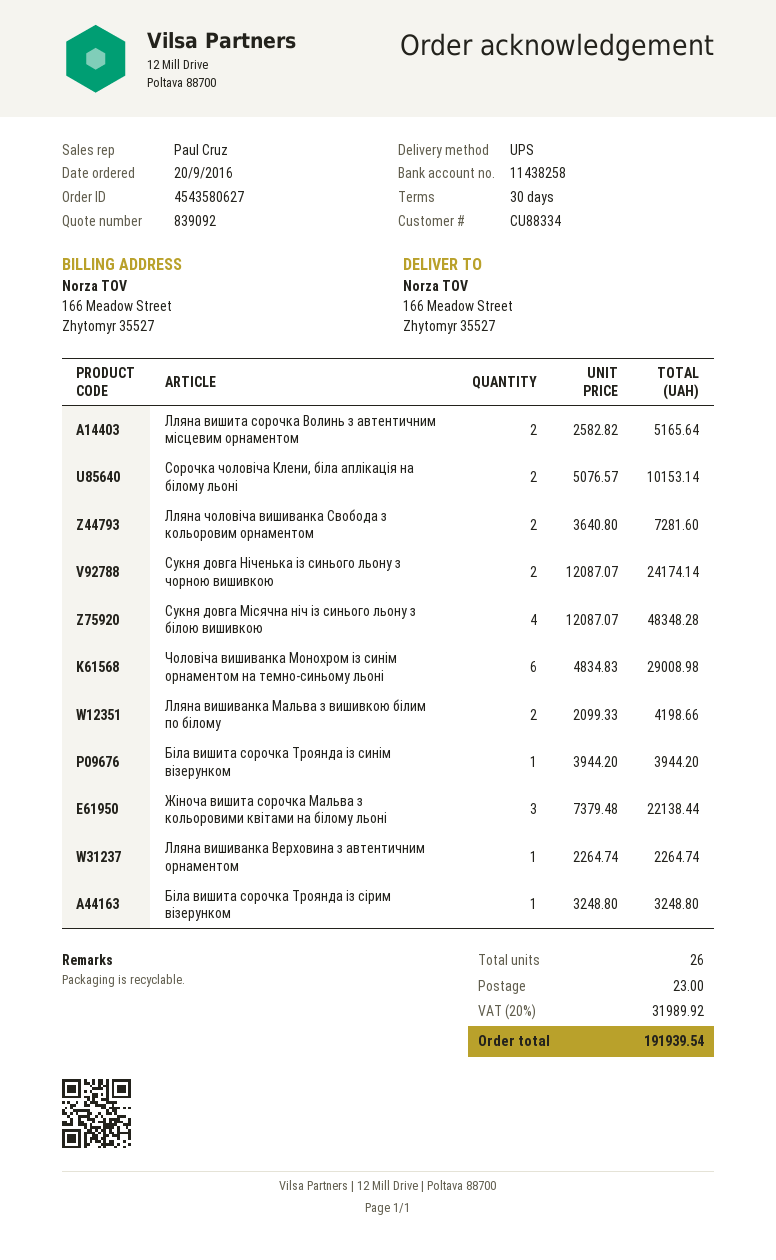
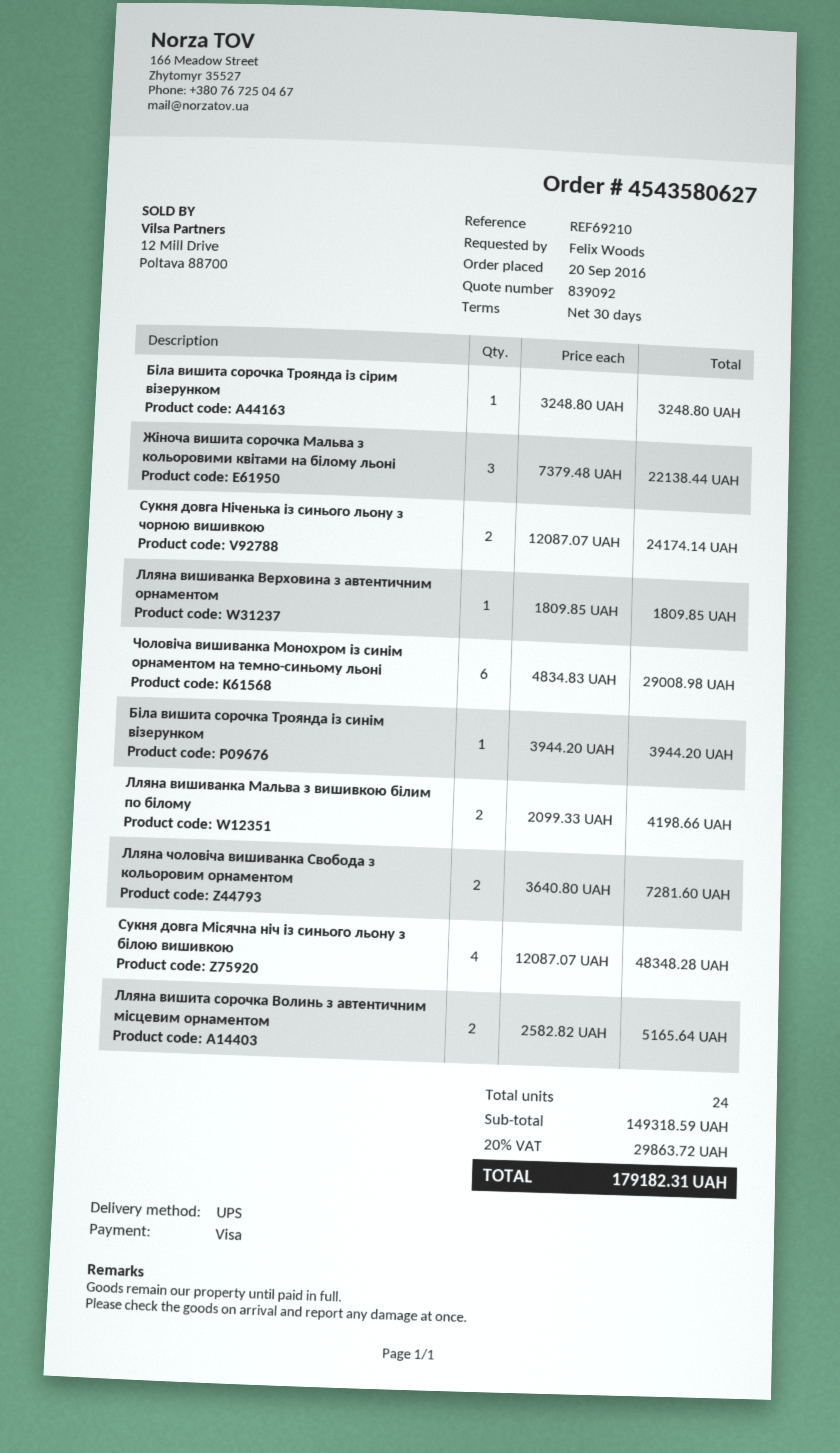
Сорочка чоловіча Клени, біла аплікація на білому льоні: 2 x 5076.57 = 10153.14 -> none
Лляна вишиванка Верховина з автентичним орнаментом: 1 x 2264.74 = 2264.74 -> 1 x 1809.85 = 1809.85
total quantity: 26 -> 24
shipping: 23.00 -> none
tax: 20% = 31989.92 -> 20% = 29863.72
total: 191939.54 -> 179182.31

